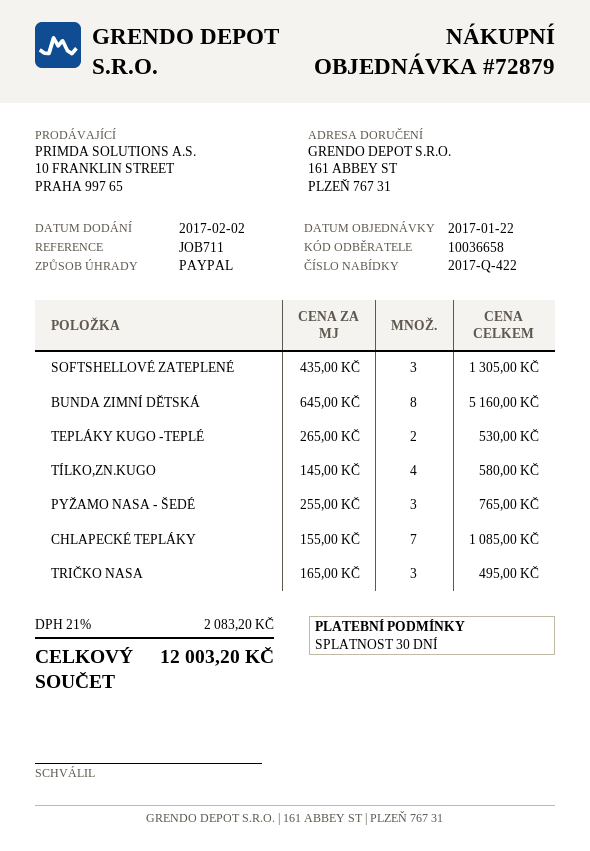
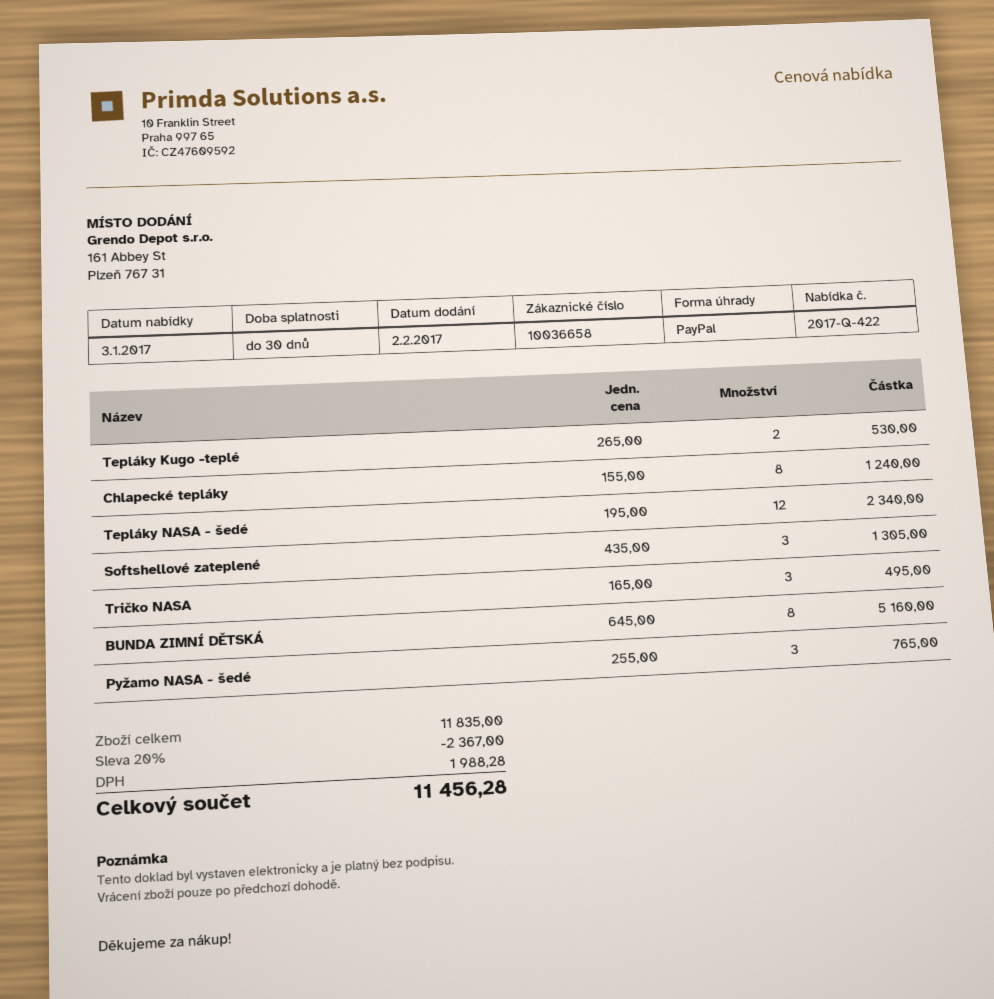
TÍLKO,ZN.KUGO: 4 x 145.00 = 580.00 -> none
CHLAPECKÉ TEPLÁKY: 7 x 155.00 = 1085.00 -> 8 x 155.00 = 1240.00
Tepláky NASA - šedé: none -> 12 x 195.00 = 2340.00
discount: none -> 20% = 2367.00
tax: 2083.20 -> 1988.28
total: 12003.20 -> 11456.28

